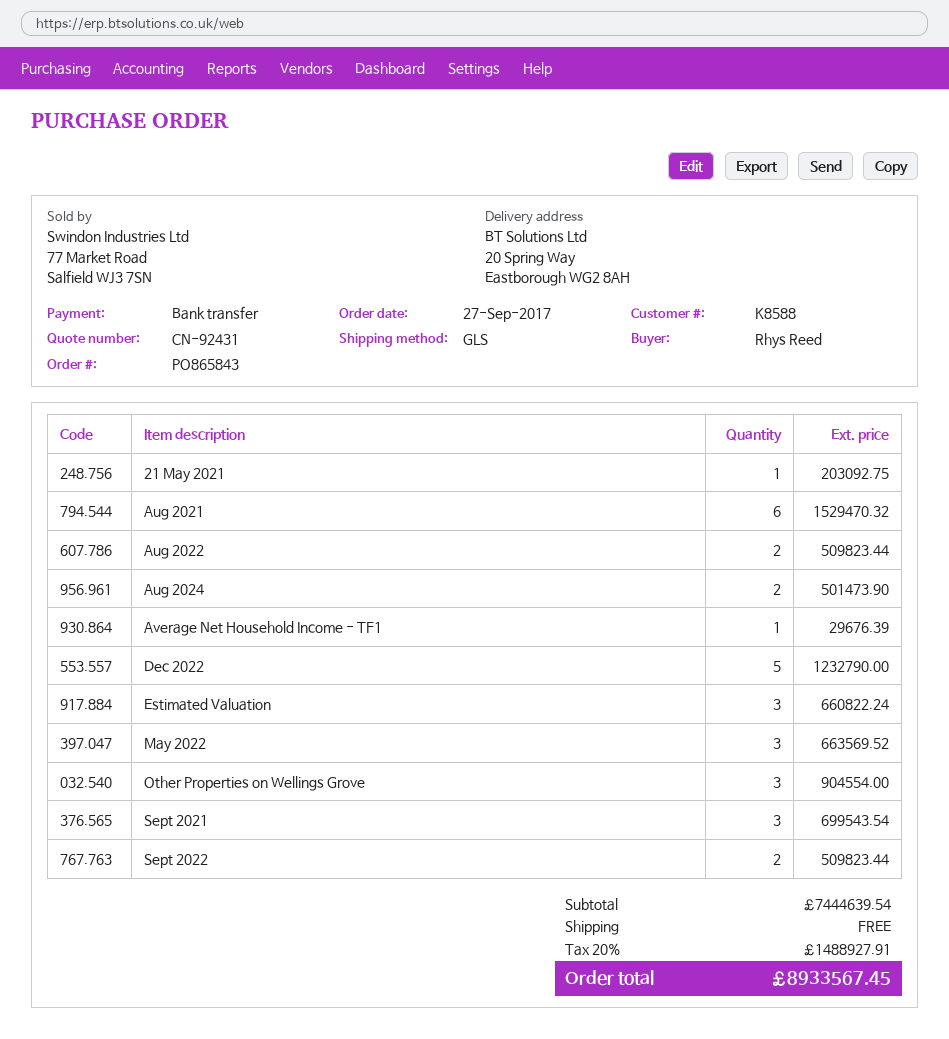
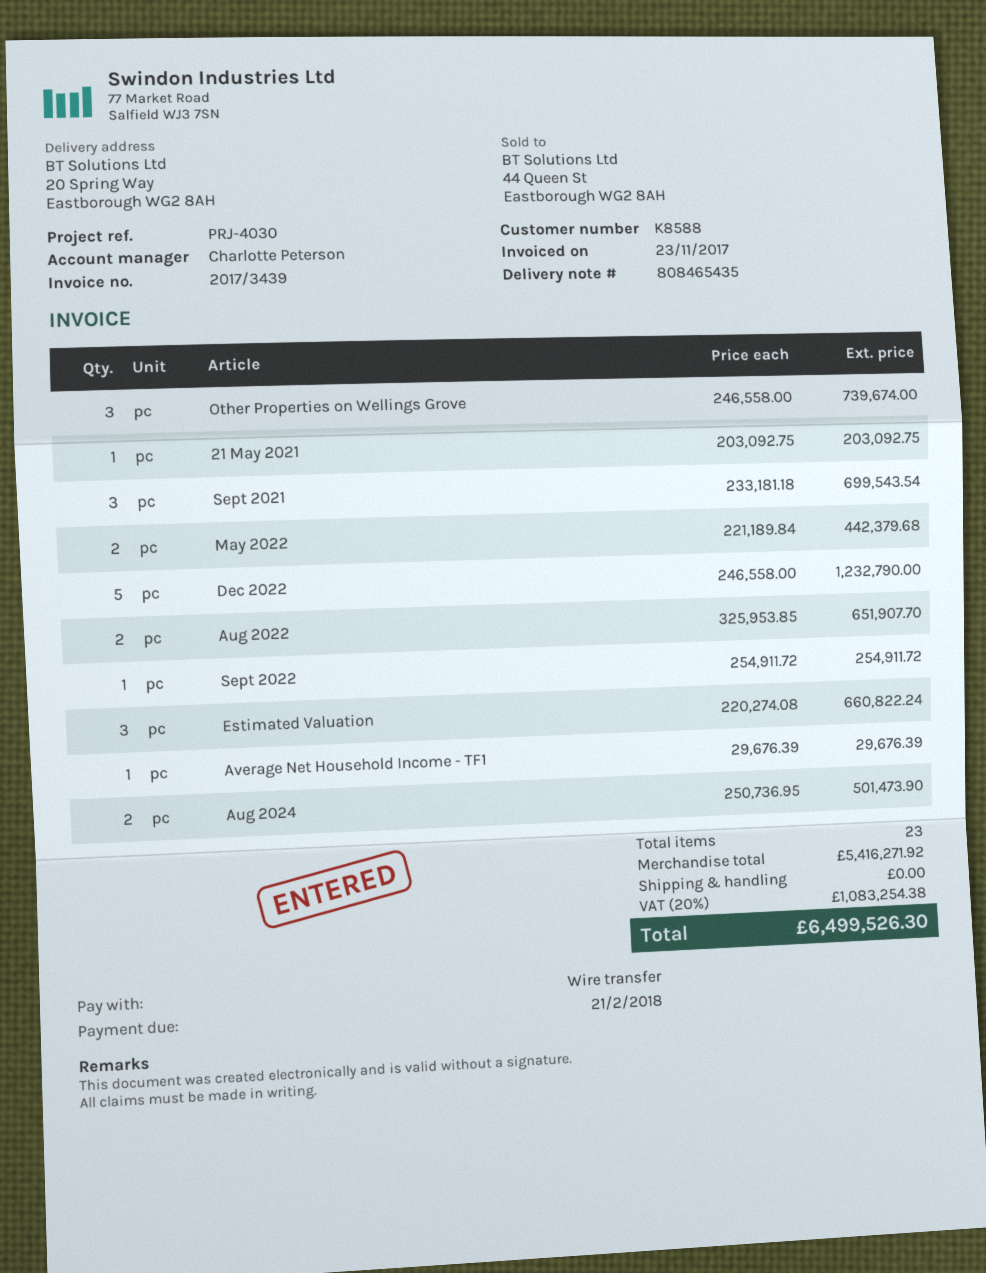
Aug 2021: 6 for 1529470.32 -> none
Aug 2022: 2 for 509823.44 -> 2 for 651907.70
May 2022: 3 for 663569.52 -> 2 for 442379.68
Other Properties on Wellings Grove: 3 for 904554.00 -> 3 for 739674.00
Sept 2022: 2 for 509823.44 -> 1 for 254911.72
subtotal: 7444639.54 -> 5416271.92
tax: 20% = 1488927.91 -> 20% = 1083254.38
total: 8933567.45 -> 6499526.30

